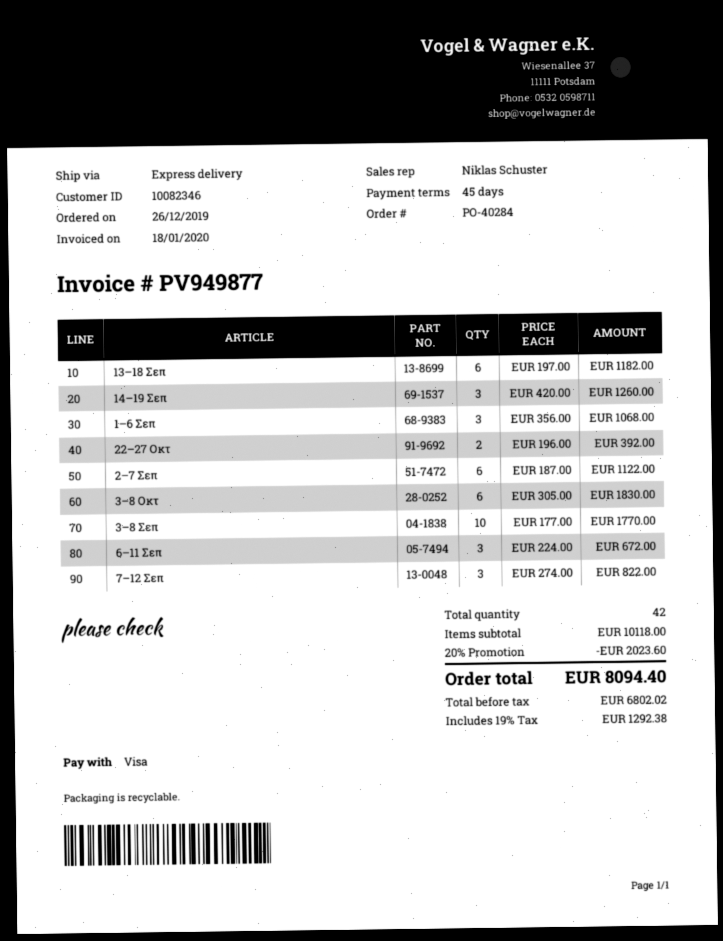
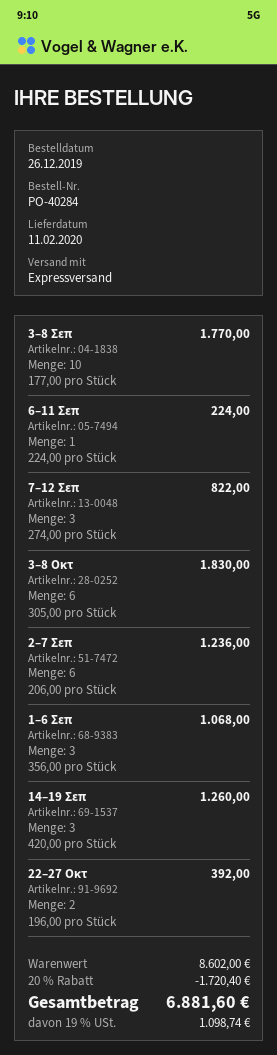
13–18 Σεπ: 6 x 197.00 = 1182.00 -> none
2–7 Σεπ: 6 x 187.00 = 1122.00 -> 6 x 206.00 = 1236.00
6–11 Σεπ: 3 x 224.00 = 672.00 -> 1 x 224.00 = 224.00
subtotal: 10118.00 -> 8602.00
discount: 20% = 2023.60 -> 20% = 1720.40
tax: 19% = 1292.38 -> 19% = 1098.74
total: 8094.40 -> 6881.60

